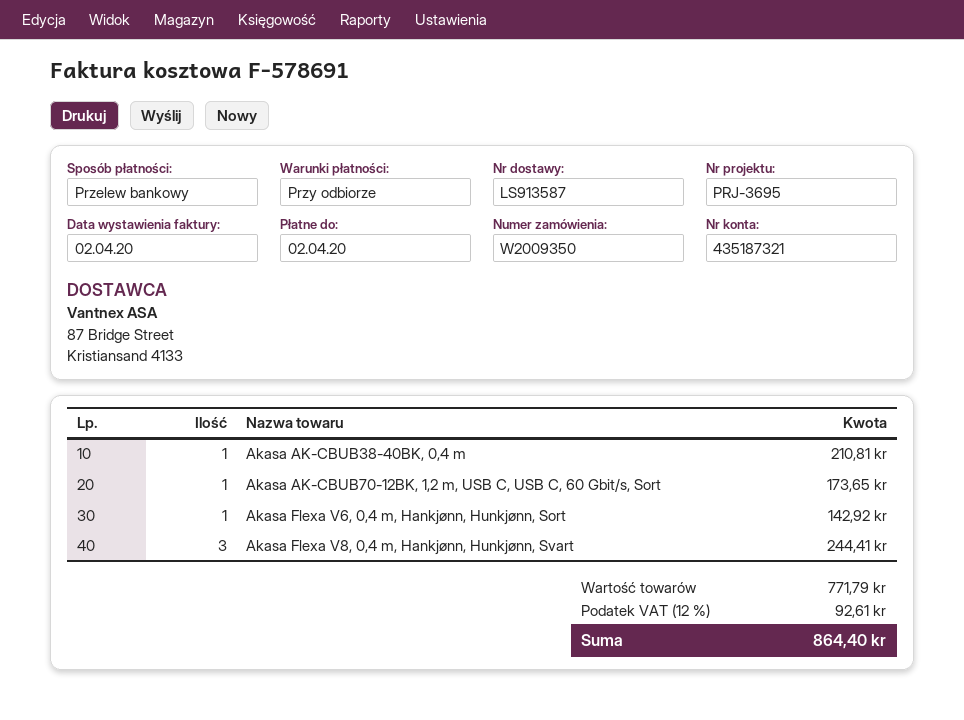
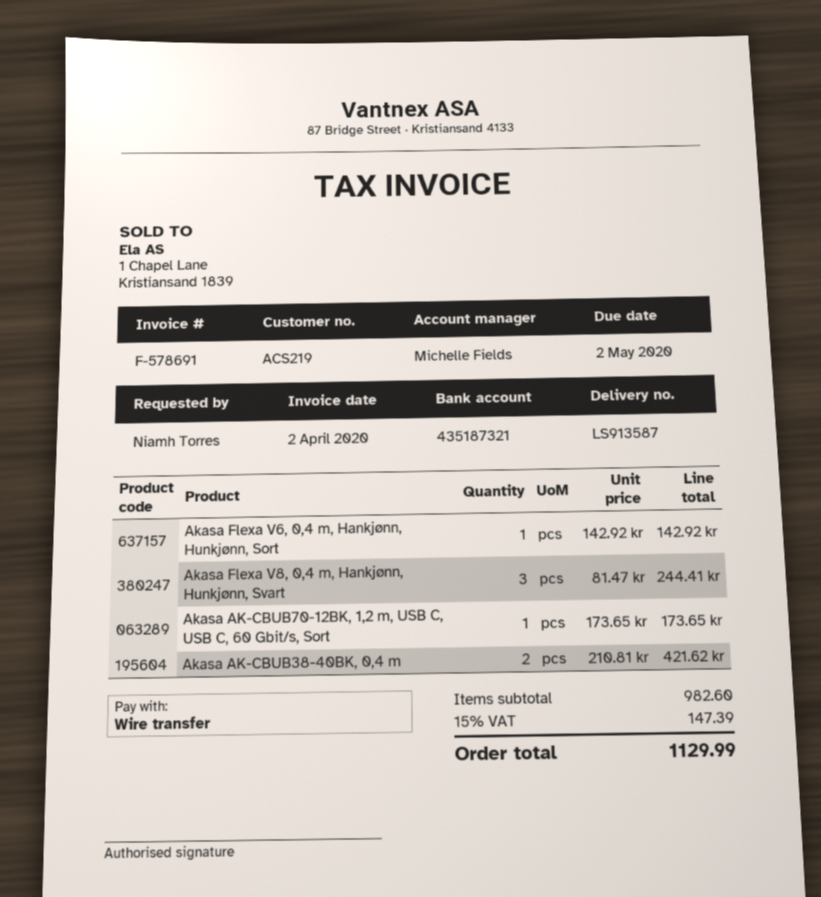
due date: 2020-04-02 -> 2020-05-02
Akasa AK-CBUB38-40BK, 0,4 m: 1 for 210.81 -> 2 for 421.62
subtotal: 771.79 -> 982.60
tax: 12% = 92.61 -> 15% = 147.39
total: 864.40 -> 1129.99

